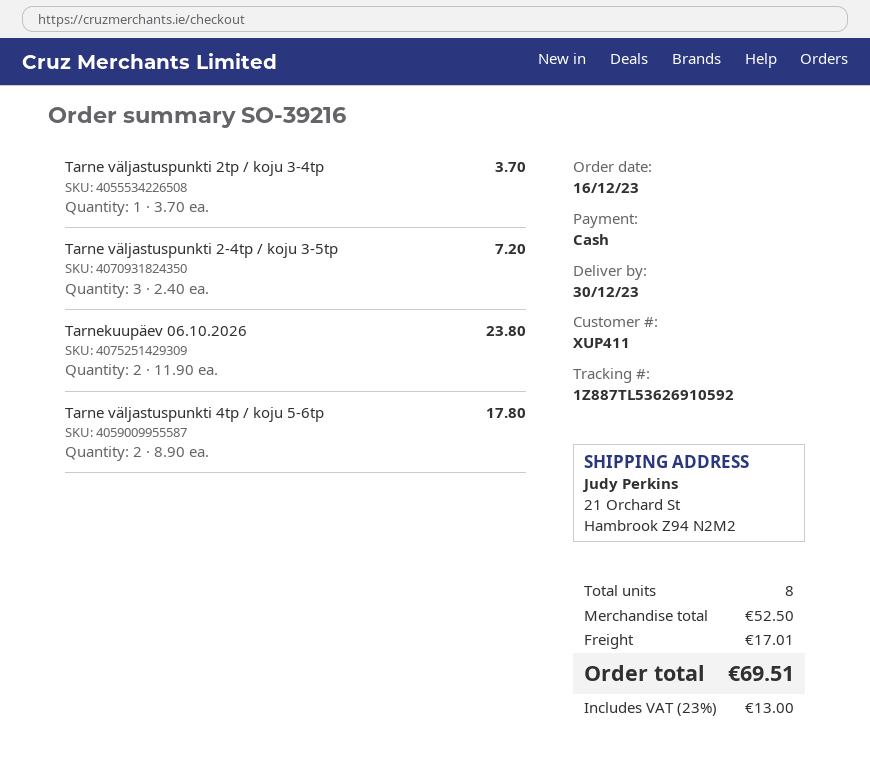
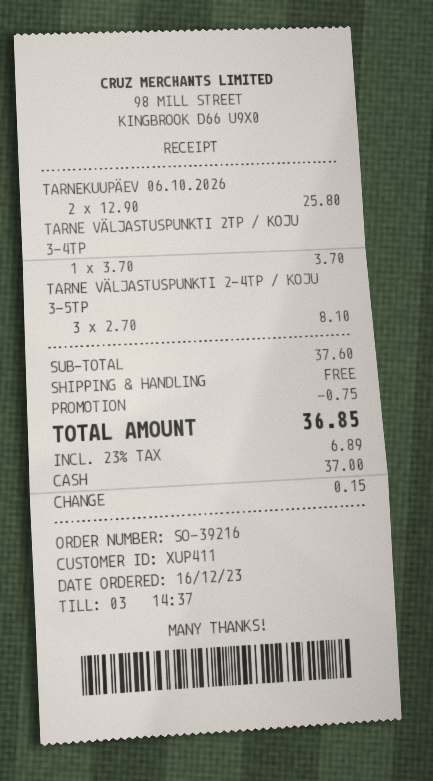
Tarne väljastuspunkti 2-4tp / koju 3-5tp: 3 x 2.40 = 7.20 -> 3 x 2.70 = 8.10
Tarnekuupäev 06.10.2026: 2 x 11.90 = 23.80 -> 2 x 12.90 = 25.80
Tarne väljastuspunkti 4tp / koju 5-6tp: 2 x 8.90 = 17.80 -> none
subtotal: 52.50 -> 37.60
discount: none -> 0.75
shipping: 17.01 -> 0.00
tax: 23% = 13.00 -> 23% = 6.89
total: 69.51 -> 36.85

